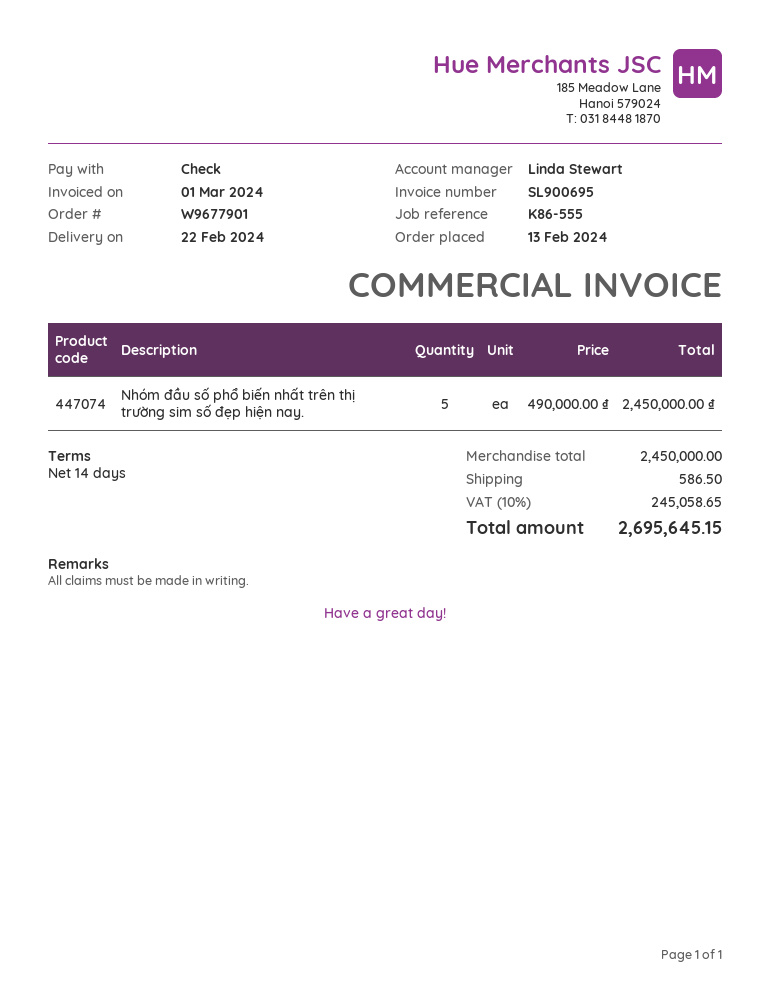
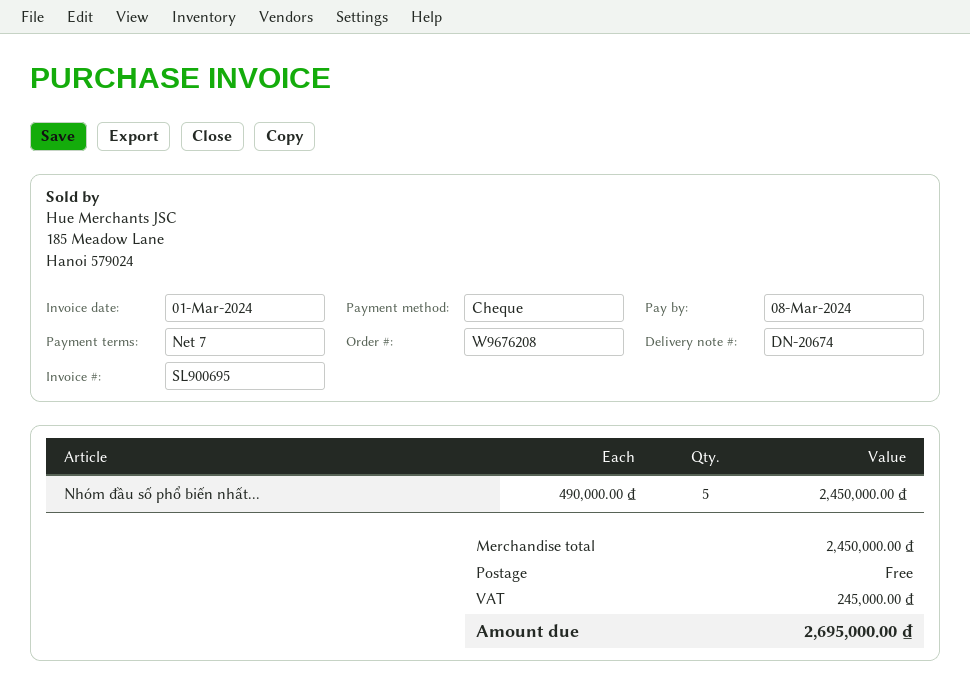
order number: W9677901 -> W9676208
payment terms: 14 days -> 7 days
shipping: 586.50 -> 0.00
tax: 245058.65 -> 245000.00
total: 2695645.15 -> 2695000.00

